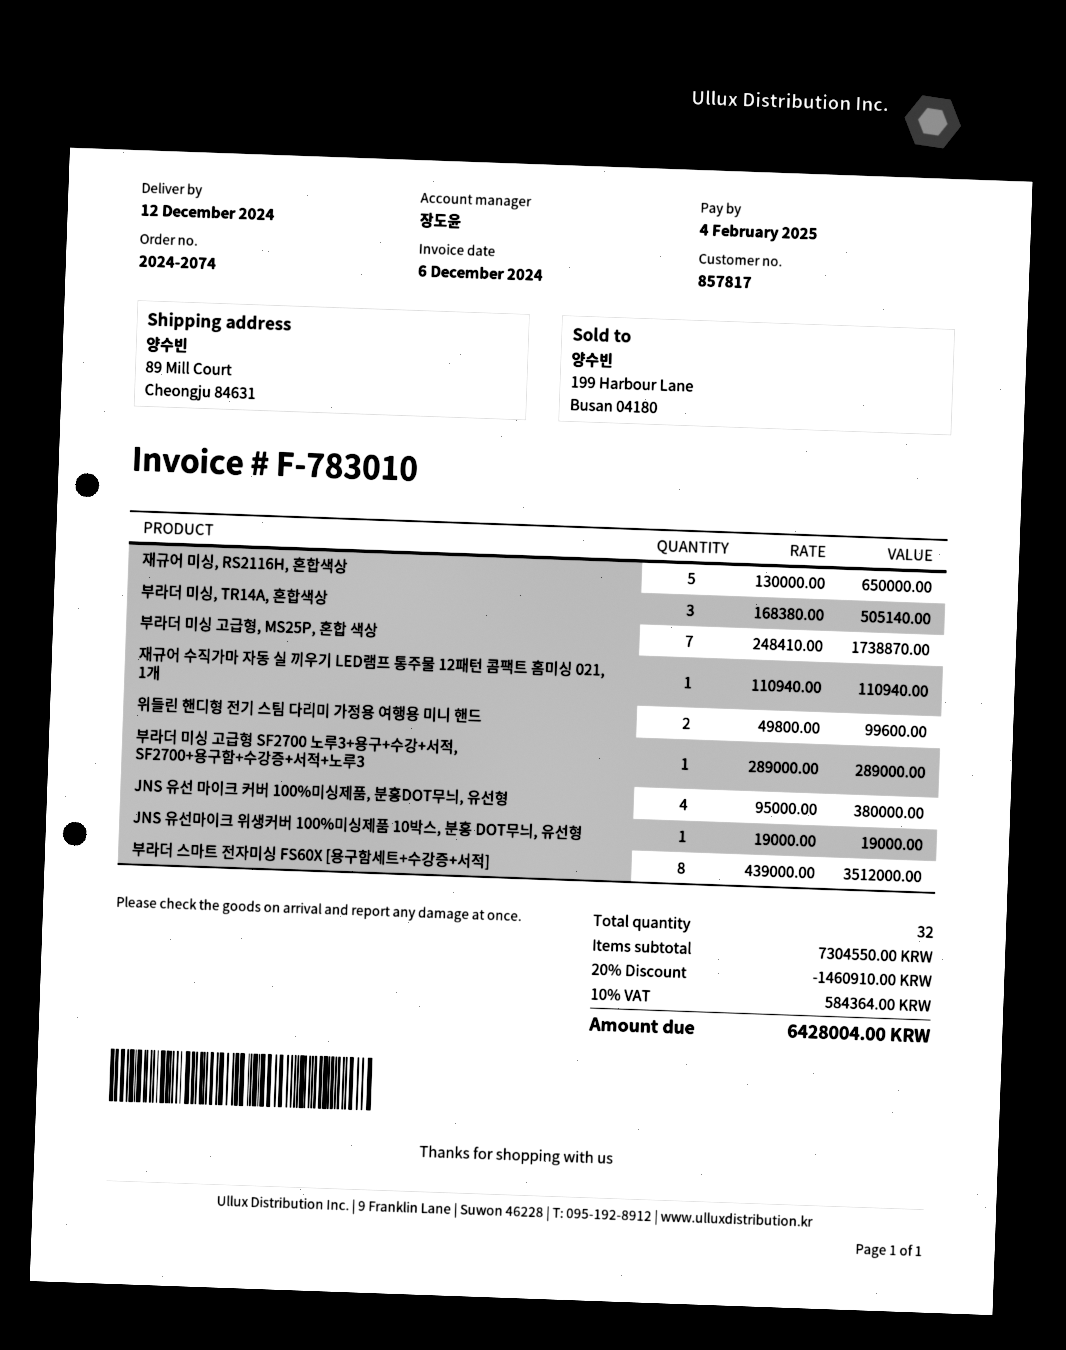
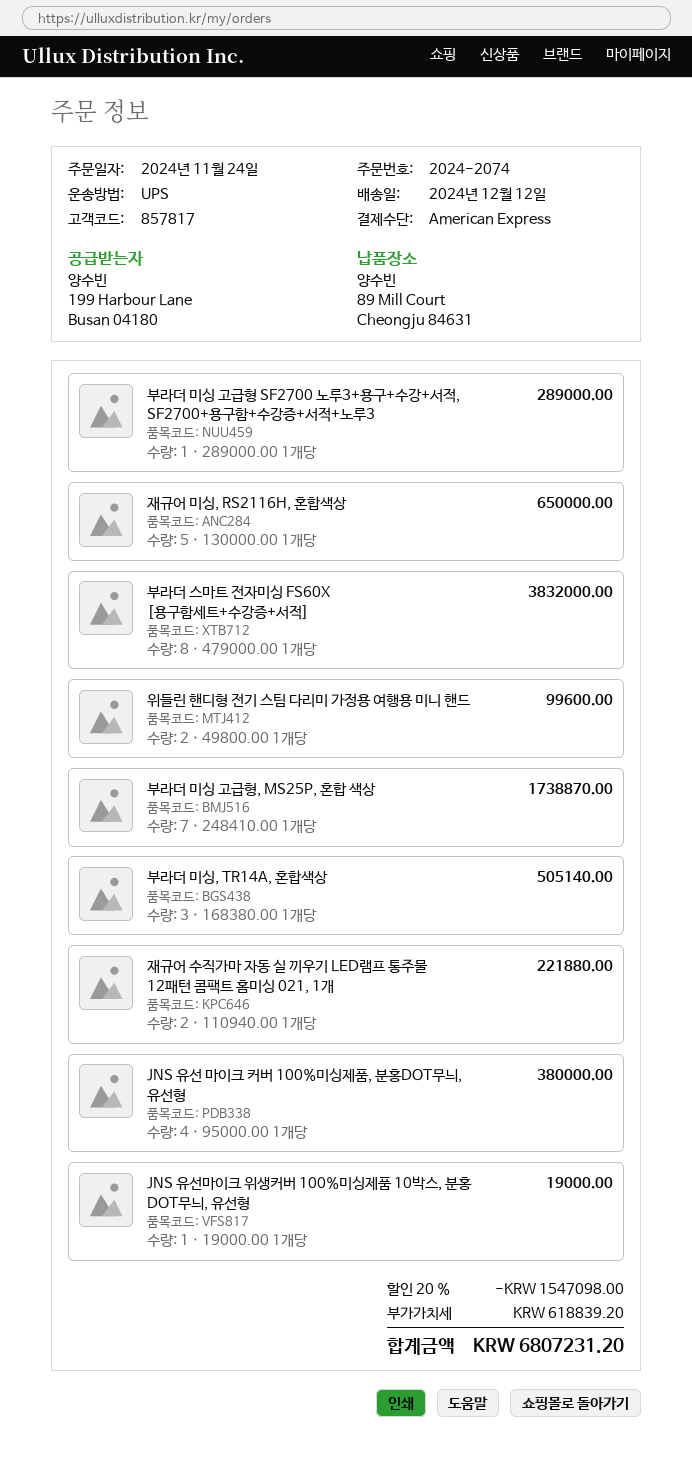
재규어 수직가마 자동 실 끼우기 LED램프 통주물 12패턴 콤팩트 홈미싱 021, 1개: 1 x 110940.00 = 110940.00 -> 2 x 110940.00 = 221880.00
부라더 스마트 전자미싱 FS60X [용구함세트+수강증+서적]: 8 x 439000.00 = 3512000.00 -> 8 x 479000.00 = 3832000.00
discount: 20% = 1460910.00 -> 20% = 1547098.00
tax: 584364.00 -> 618839.20
total: 6428004.00 -> 6807231.20

